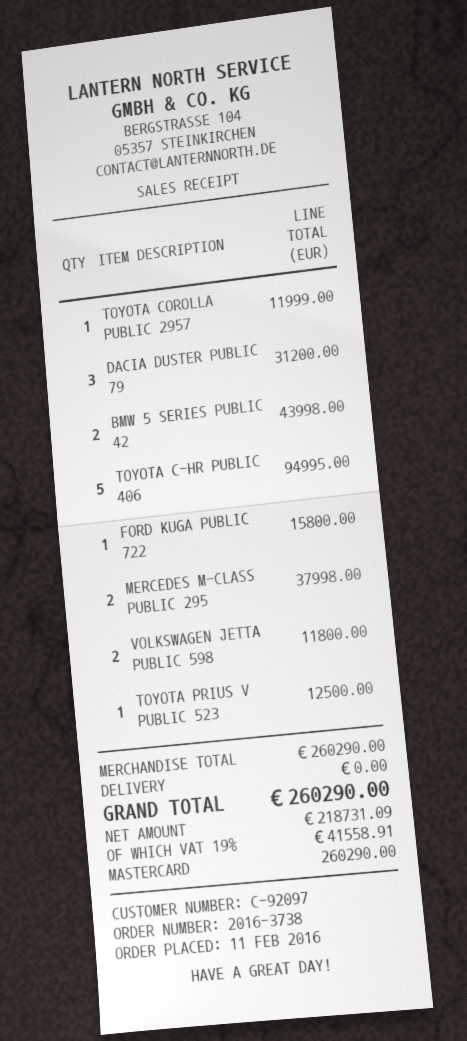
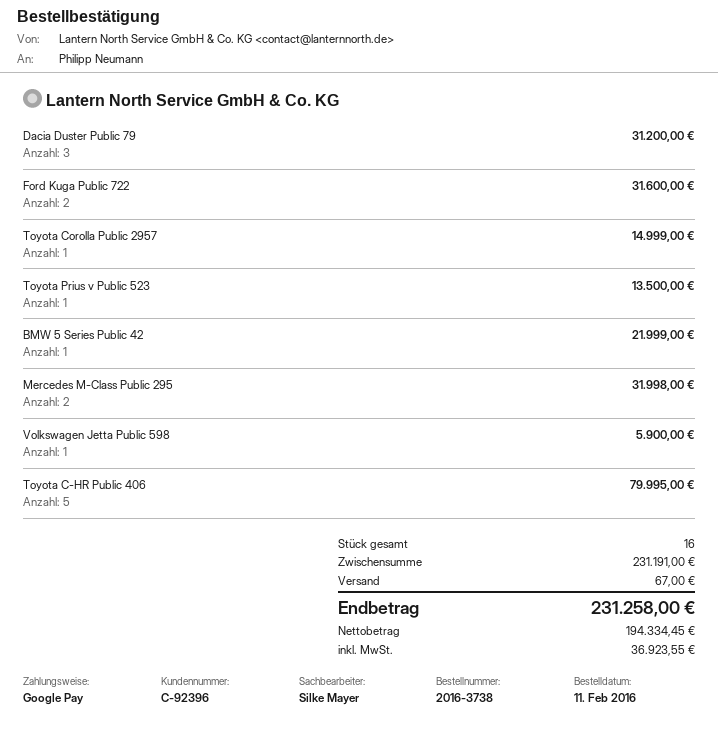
customer number: C-92097 -> C-92396
payment method: Mastercard -> Google Pay
TOYOTA COROLLA PUBLIC 2957: 1 for 11999.00 -> 1 for 14999.00
BMW 5 SERIES PUBLIC 42: 2 for 43998.00 -> 1 for 21999.00
TOYOTA C-HR PUBLIC 406: 5 for 94995.00 -> 5 for 79995.00
FORD KUGA PUBLIC 722: 1 for 15800.00 -> 2 for 31600.00
MERCEDES M-CLASS PUBLIC 295: 2 for 37998.00 -> 2 for 31998.00
VOLKSWAGEN JETTA PUBLIC 598: 2 for 11800.00 -> 1 for 5900.00
TOYOTA PRIUS V PUBLIC 523: 1 for 12500.00 -> 1 for 13500.00
subtotal: 260290.00 -> 231191.00
shipping: 0.00 -> 67.00
net: 218731.09 -> 194334.45
tax: 41558.91 -> 36923.55
total: 260290.00 -> 231258.00

